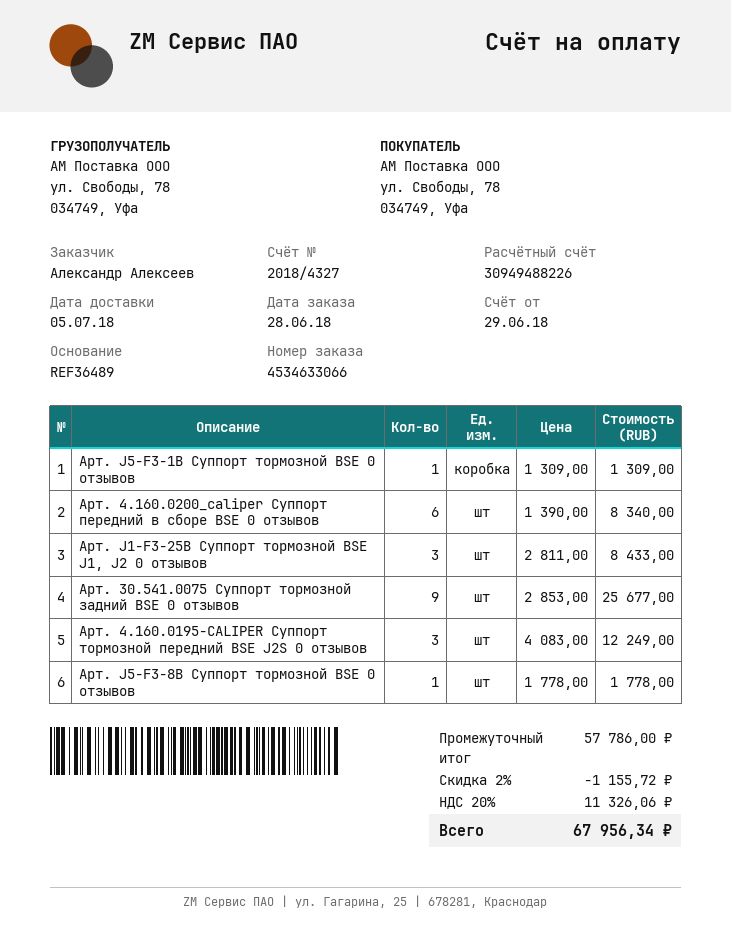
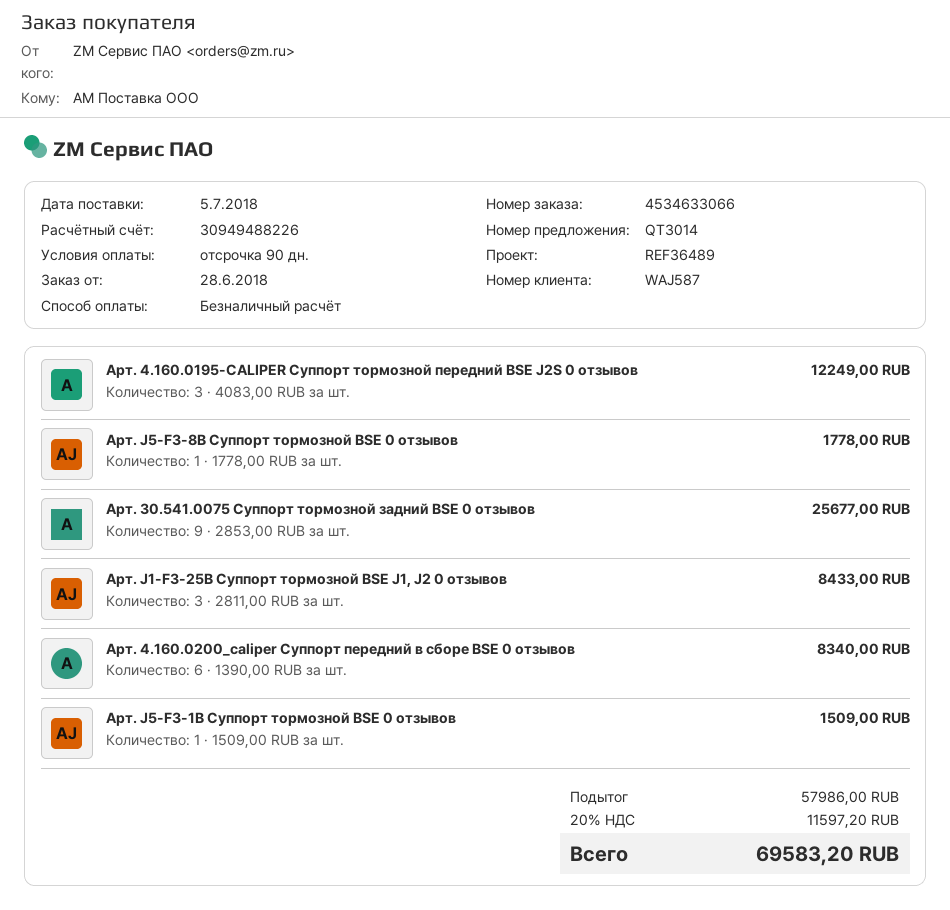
Арт. J5-F3-1B Суппорт тормозной BSE 0 отзывов: 1 x 1309.00 = 1309.00 -> 1 x 1509.00 = 1509.00
subtotal: 57786.00 -> 57986.00
discount: 2% = 1155.72 -> none
tax: 20% = 11326.06 -> 20% = 11597.20
total: 67956.34 -> 69583.20

